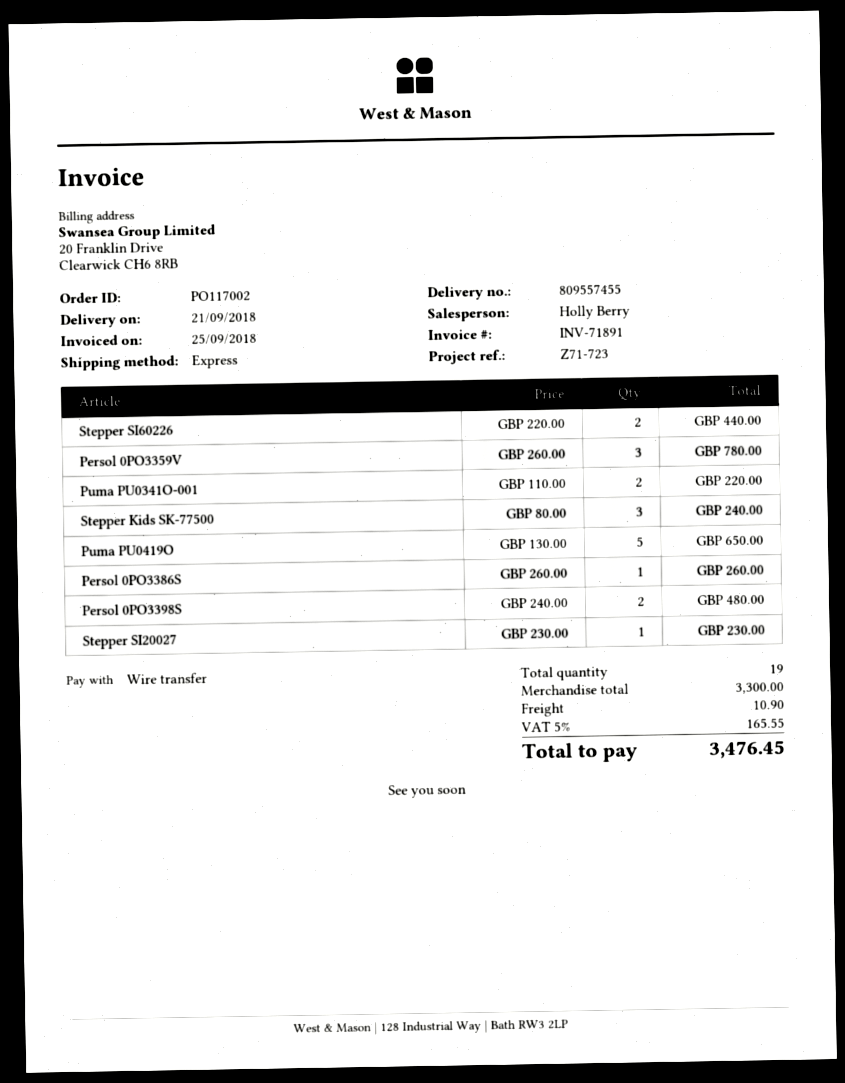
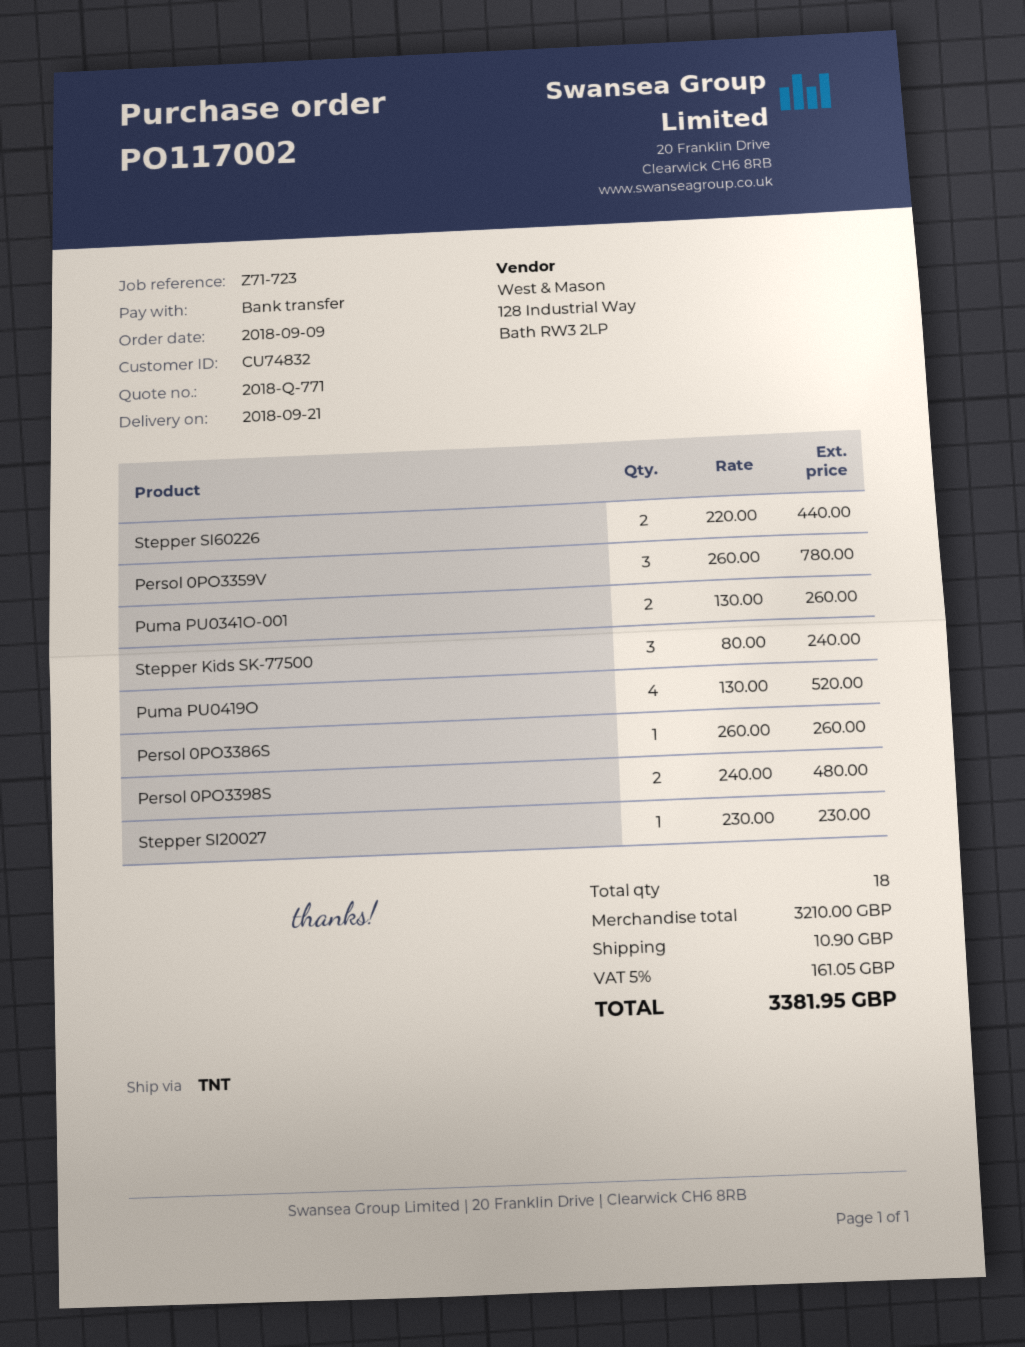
shipping method: express -> TNT
Puma PU0341O-001: 2 x 110.00 = 220.00 -> 2 x 130.00 = 260.00
Puma PU0419O: 5 x 130.00 = 650.00 -> 4 x 130.00 = 520.00
total quantity: 19 -> 18
subtotal: 3300.00 -> 3210.00
tax: 5% = 165.55 -> 5% = 161.05
total: 3476.45 -> 3381.95

